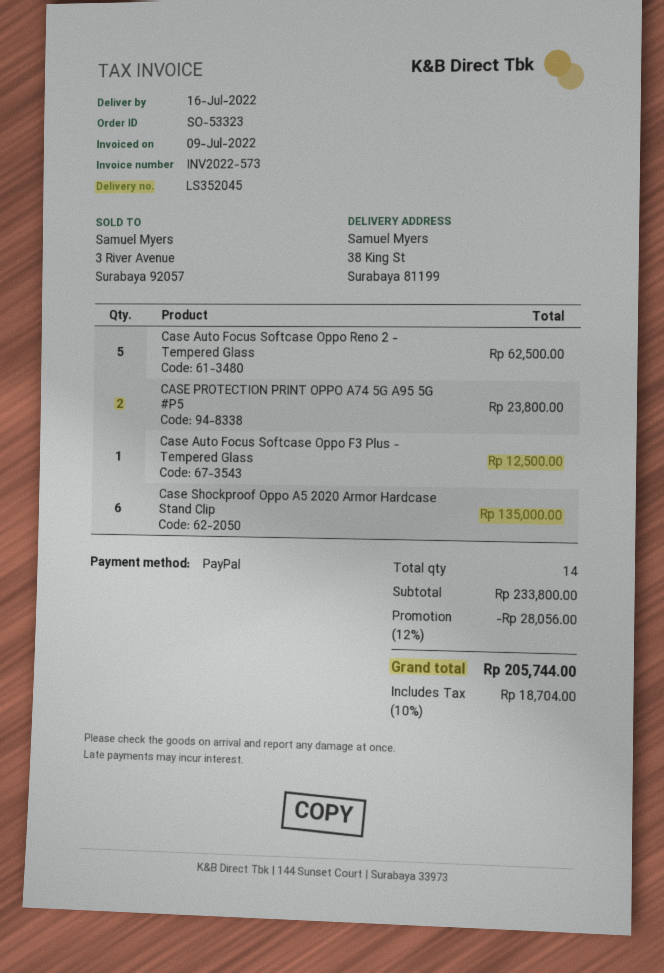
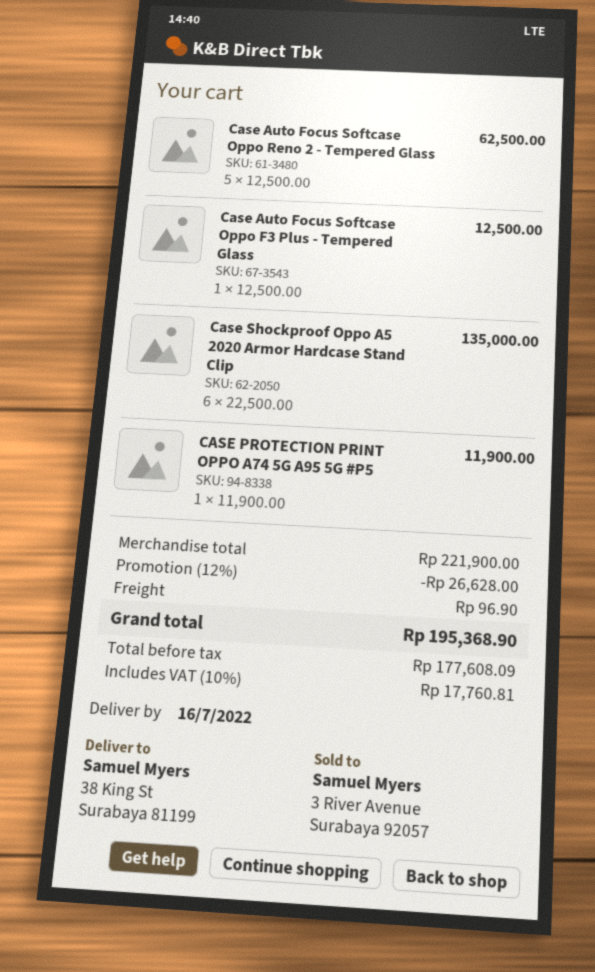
CASE PROTECTION PRINT OPPO A74 5G A95 5G #P5: 2 for 23800.00 -> 1 for 11900.00
subtotal: 233800.00 -> 221900.00
discount: 12% = 28056.00 -> 12% = 26628.00
shipping: none -> 96.90
tax: 10% = 18704.00 -> 10% = 17760.81
total: 205744.00 -> 195368.90

